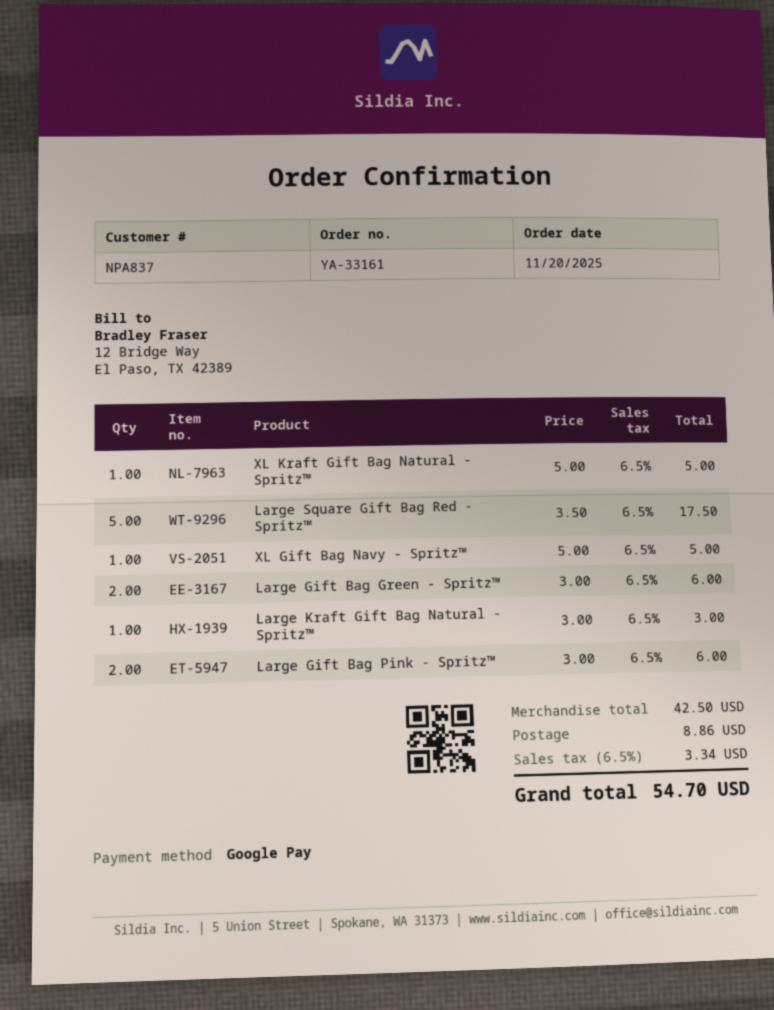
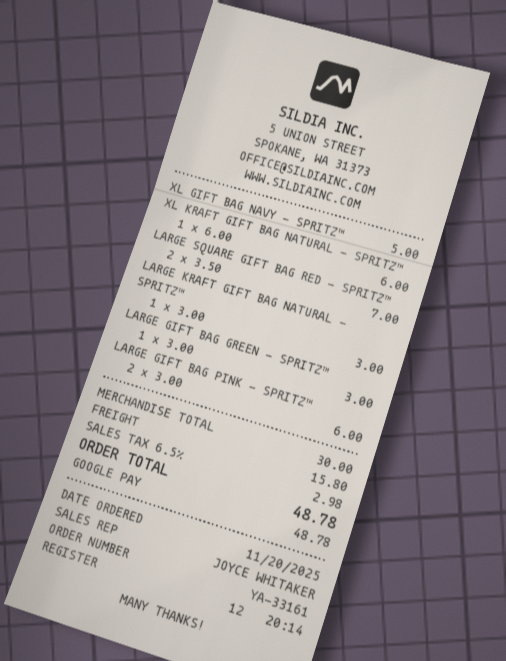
XL Kraft Gift Bag Natural - Spritz™: 1 x 5.00 = 5.00 -> 1 x 6.00 = 6.00
Large Square Gift Bag Red - Spritz™: 5 x 3.50 = 17.50 -> 2 x 3.50 = 7.00
Large Gift Bag Green - Spritz™: 2 x 3.00 = 6.00 -> 1 x 3.00 = 3.00
subtotal: 42.50 -> 30.00
shipping: 8.86 -> 15.80
tax: 6.5% = 3.34 -> 6.5% = 2.98
total: 54.70 -> 48.78

